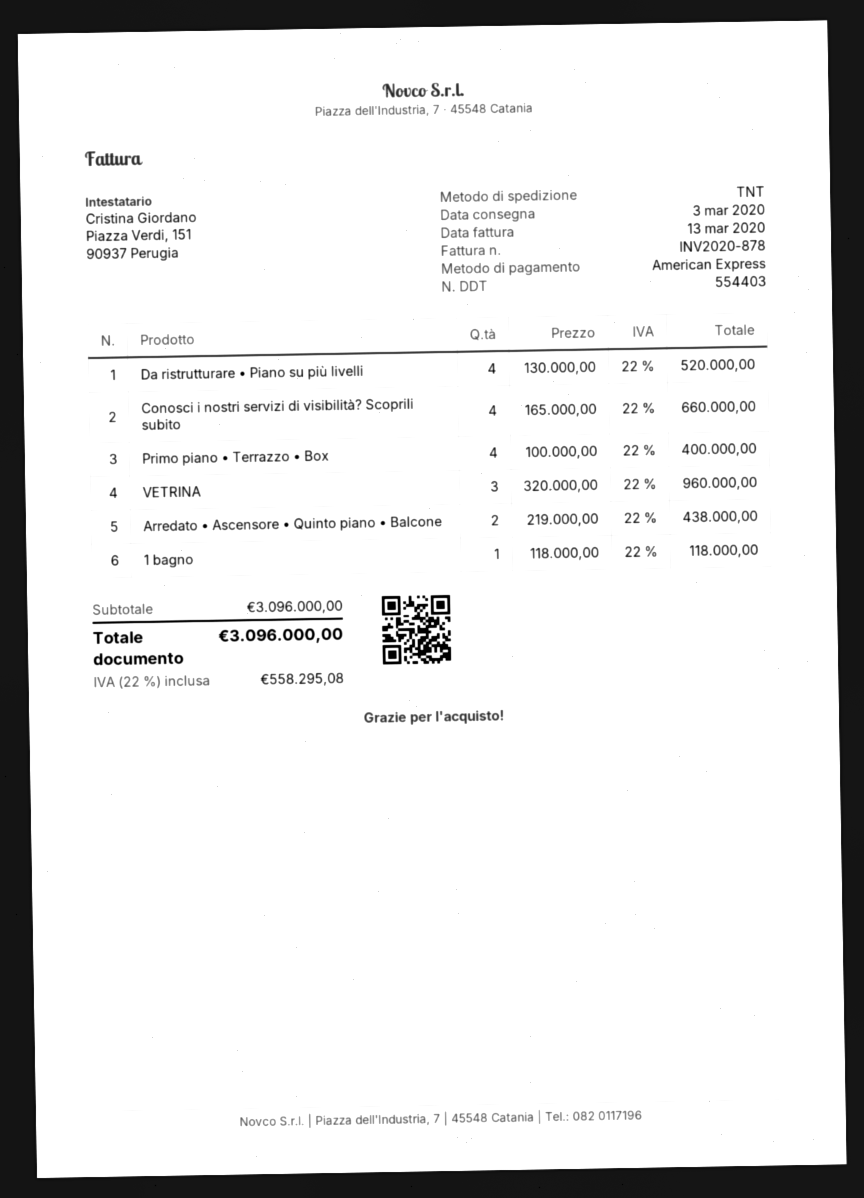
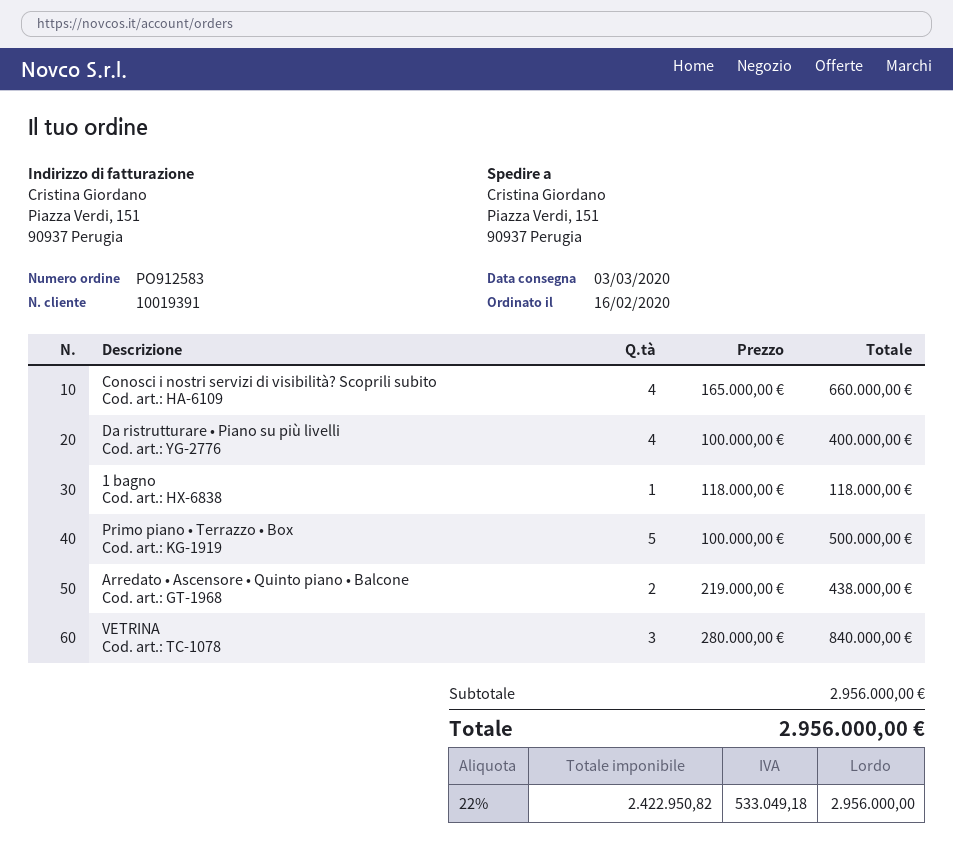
Da ristrutturare • Piano su più livelli: 4 x 130000.00 = 520000.00 -> 4 x 100000.00 = 400000.00
Primo piano • Terrazzo • Box: 4 x 100000.00 = 400000.00 -> 5 x 100000.00 = 500000.00
VETRINA: 3 x 320000.00 = 960000.00 -> 3 x 280000.00 = 840000.00
subtotal: 3096000.00 -> 2956000.00
tax: 22% = 558295.08 -> 22% = 533049.18
total: 3096000.00 -> 2956000.00

